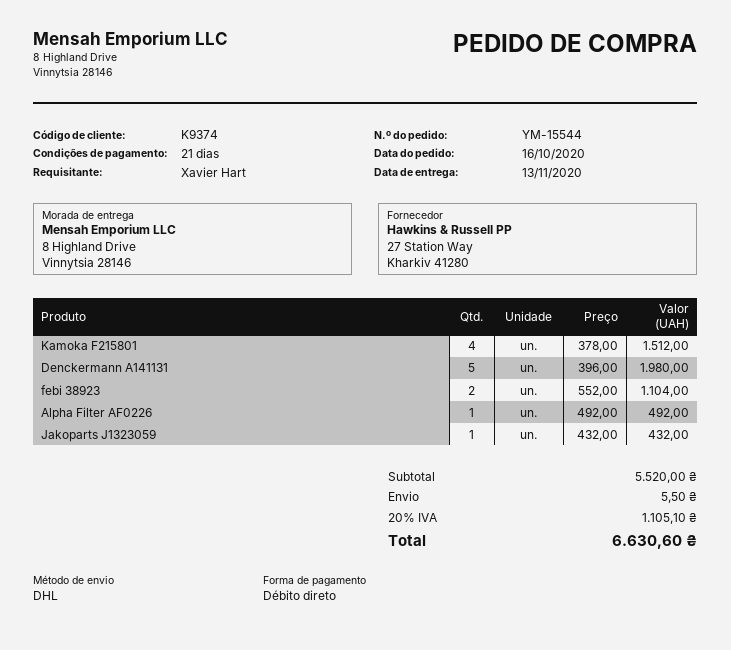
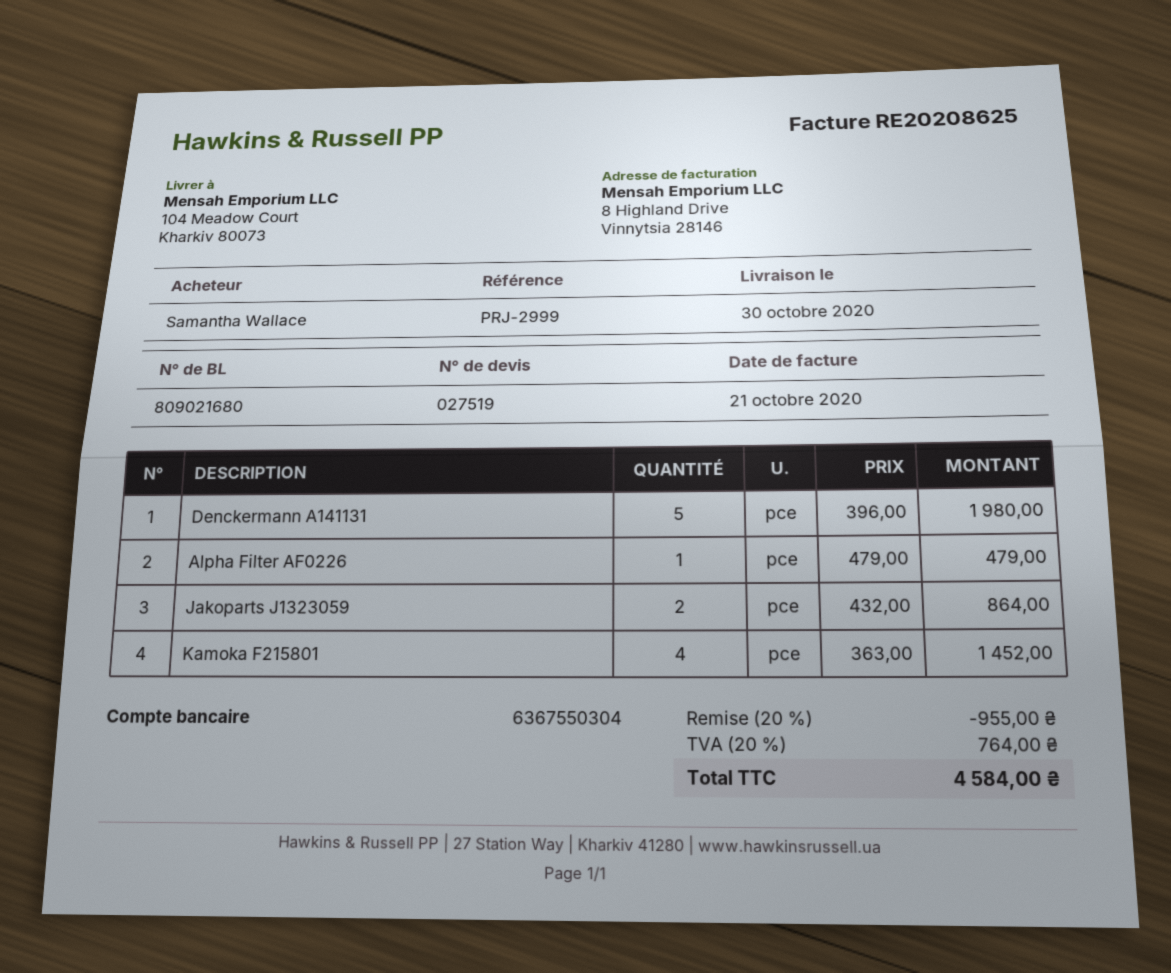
delivery date: 2020-11-13 -> 2020-10-30
ordered by: Xavier Hart -> Samantha Wallace
ship to: 8 Highland Drive, Vinnytsia 28146 -> 104 Meadow Court, Kharkiv 80073
Kamoka F215801: 4 x 378.00 = 1512.00 -> 4 x 363.00 = 1452.00
febi 38923: 2 x 552.00 = 1104.00 -> none
Alpha Filter AF0226: 1 x 492.00 = 492.00 -> 1 x 479.00 = 479.00
Jakoparts J1323059: 1 x 432.00 = 432.00 -> 2 x 432.00 = 864.00
discount: none -> 20% = 955.00
shipping: 5.50 -> none
tax: 20% = 1105.10 -> 20% = 764.00
total: 6630.60 -> 4584.00

